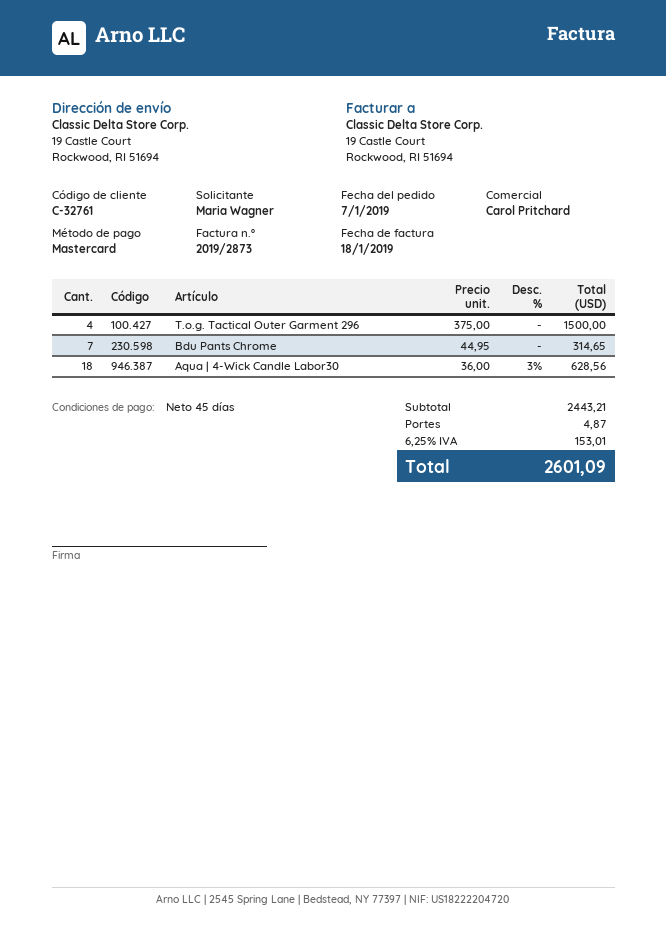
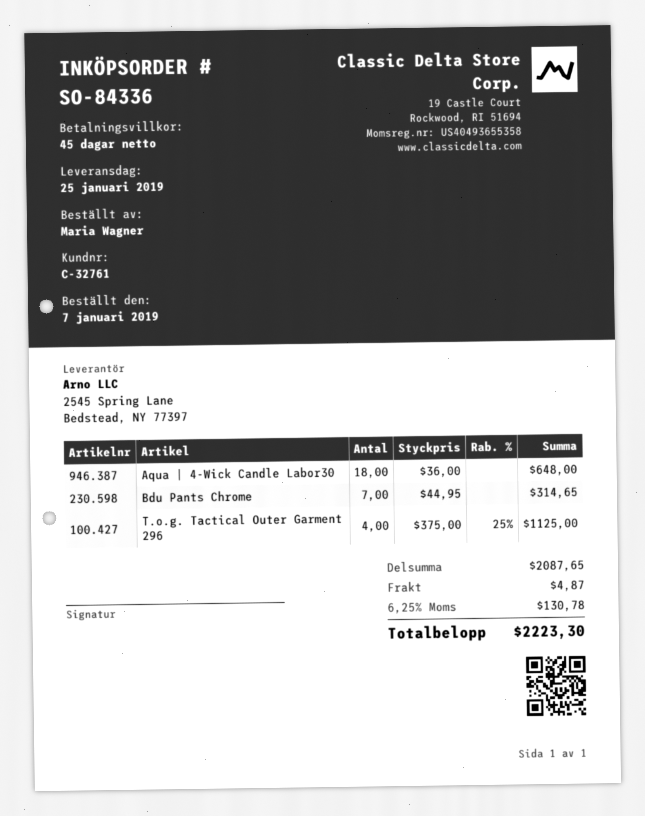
T.o.g. Tactical Outer Garment 296: 4 x 375.00 = 1500.00 -> 4 x 375.00 - 25% = 1125.00
Aqua | 4-Wick Candle Labor30: 18 x 36.00 - 3% = 628.56 -> 18 x 36.00 = 648.00
subtotal: 2443.21 -> 2087.65
tax: 6.25% = 153.01 -> 6.25% = 130.78
total: 2601.09 -> 2223.30

